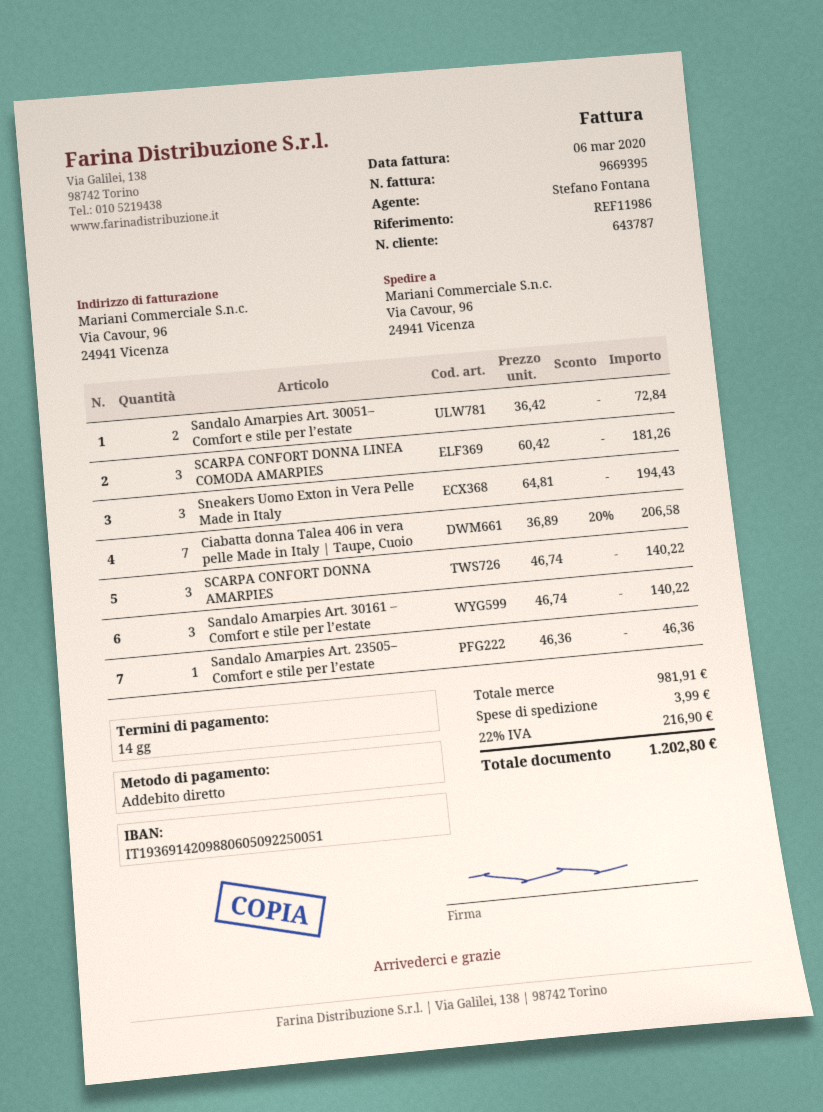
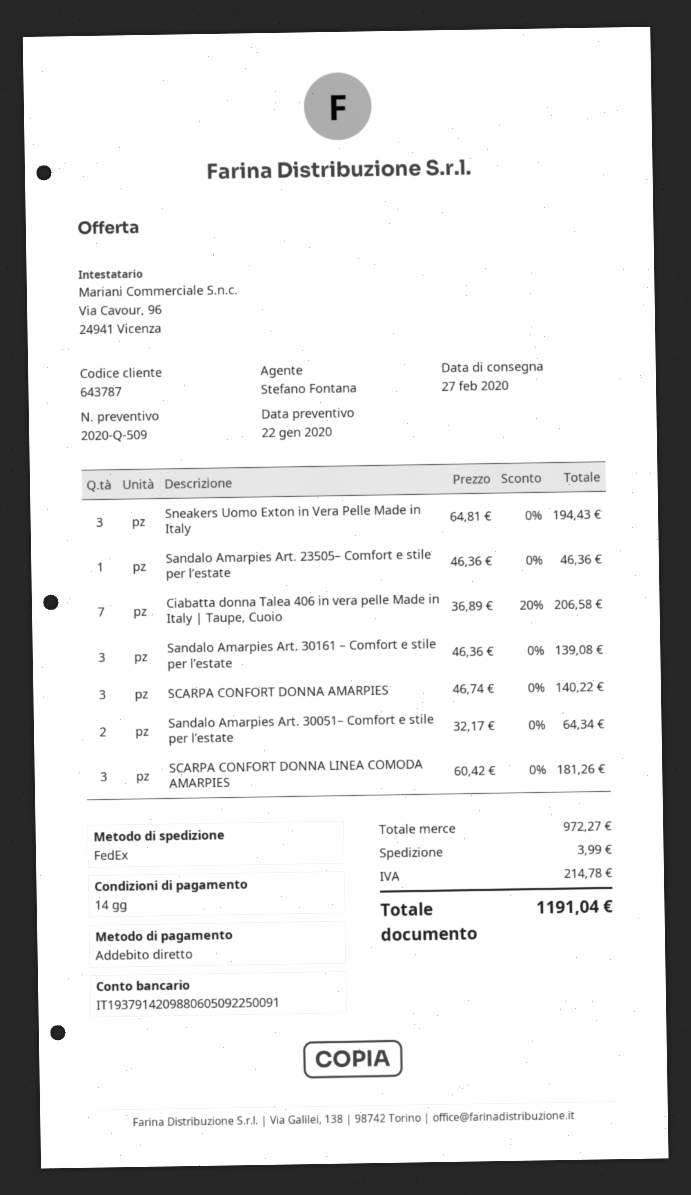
bank account: IT1936914209880605092250051 -> IT1937914209880605092250091
Sandalo Amarpies Art. 30051– Comfort e stile per l’estate: 2 x 36.42 = 72.84 -> 2 x 32.17 = 64.34
Sandalo Amarpies Art. 30161 – Comfort e stile per l’estate: 3 x 46.74 = 140.22 -> 3 x 46.36 = 139.08
subtotal: 981.91 -> 972.27
tax: 216.90 -> 214.78
total: 1202.80 -> 1191.04

